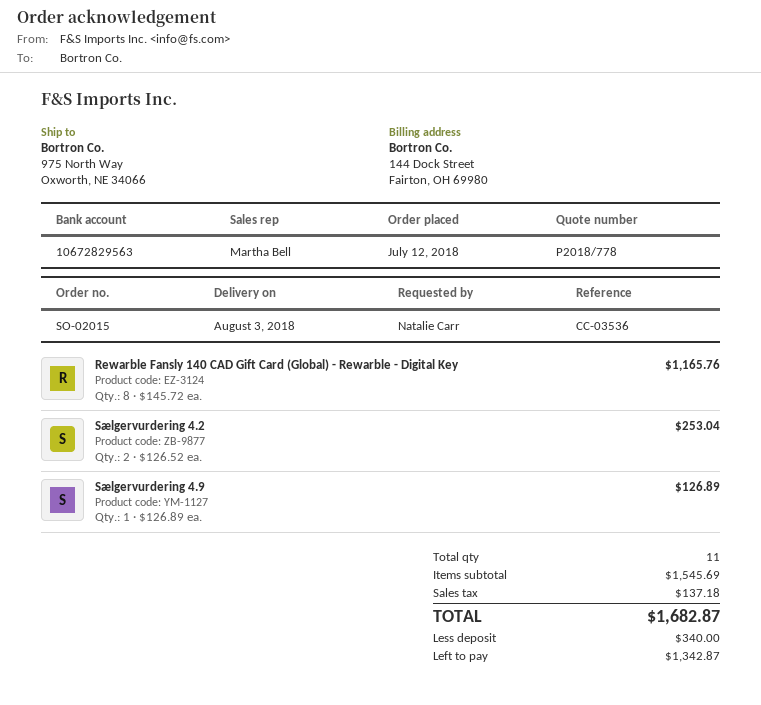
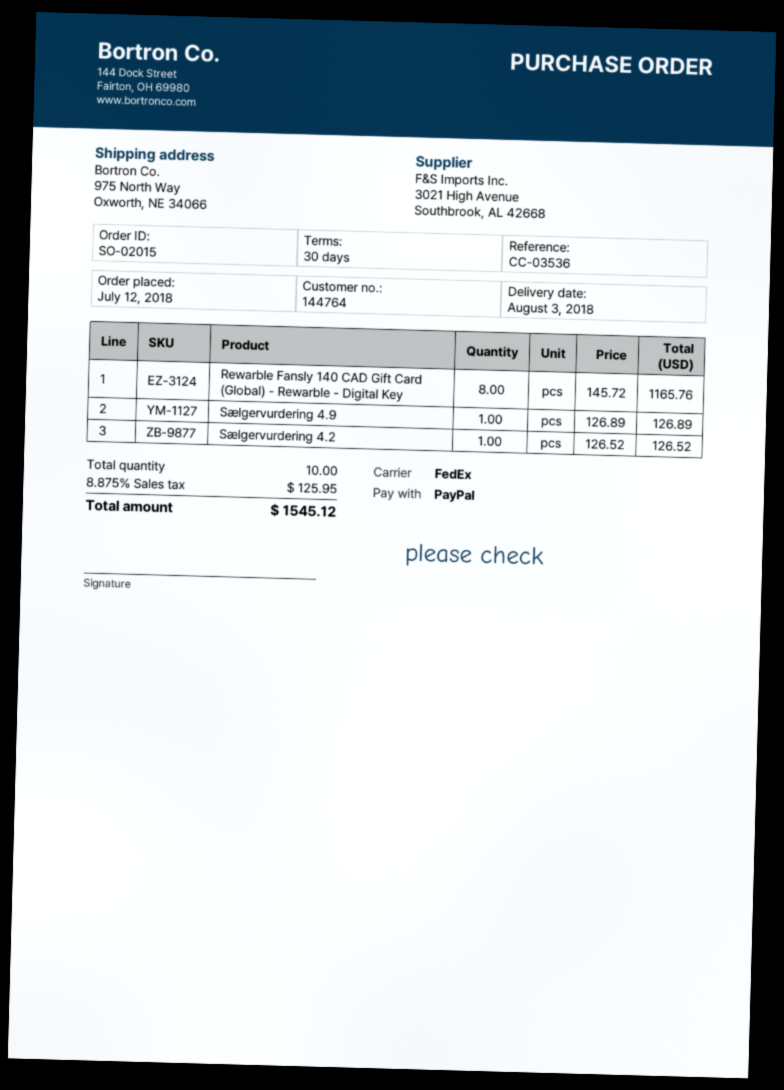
Sælgervurdering 4.2: 2 x 126.52 = 253.04 -> 1 x 126.52 = 126.52
total quantity: 11 -> 10
tax: 137.18 -> 125.95
total: 1682.87 -> 1545.12

